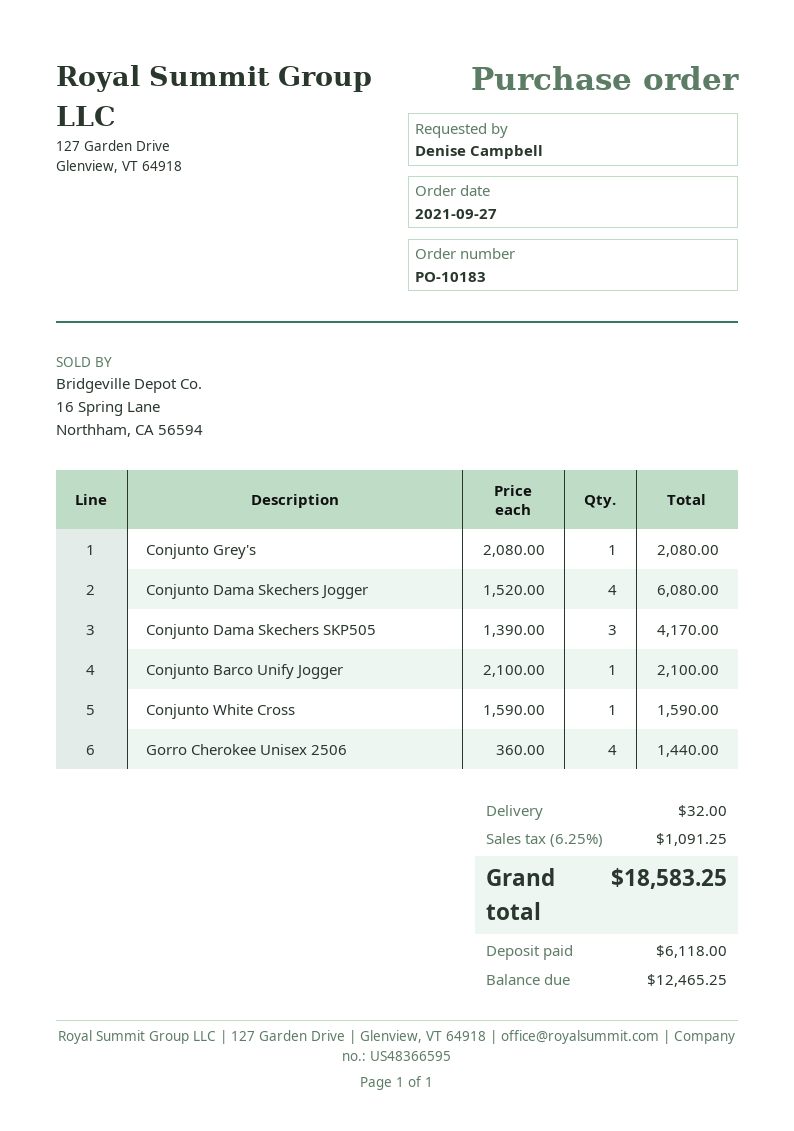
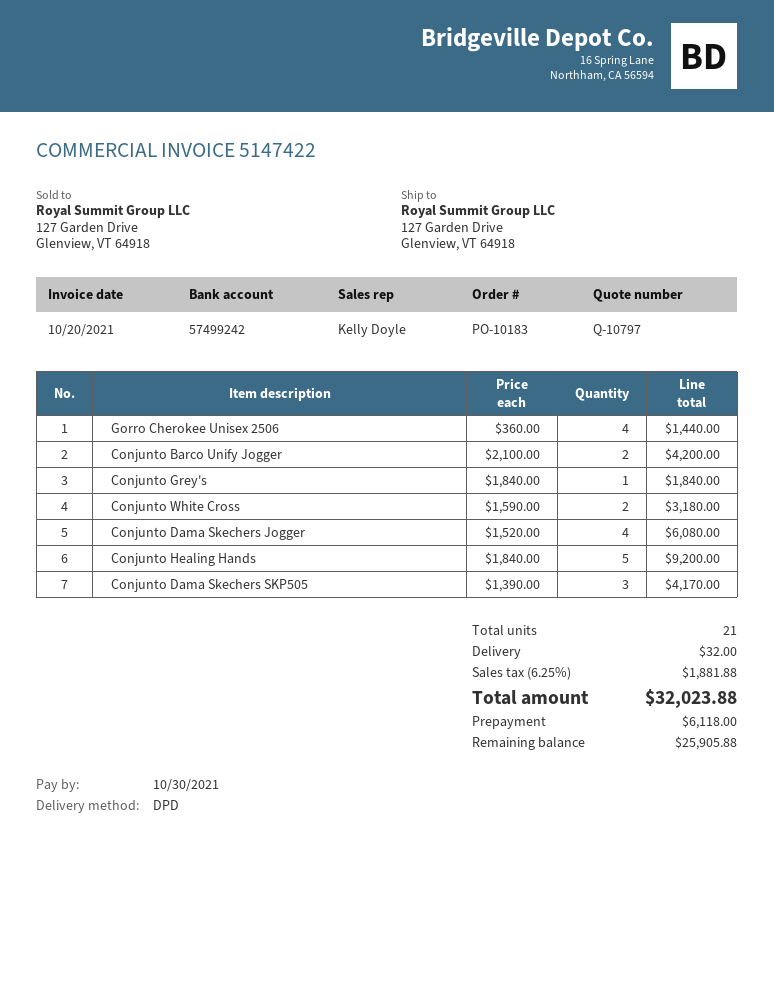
Conjunto Grey's: 1 x 2080.00 = 2080.00 -> 1 x 1840.00 = 1840.00
Conjunto Barco Unify Jogger: 1 x 2100.00 = 2100.00 -> 2 x 2100.00 = 4200.00
Conjunto White Cross: 1 x 1590.00 = 1590.00 -> 2 x 1590.00 = 3180.00
Conjunto Healing Hands: none -> 5 x 1840.00 = 9200.00
tax: 6.25% = 1091.25 -> 6.25% = 1881.88
total: 18583.25 -> 32023.88
balance: 12465.25 -> 25905.88

